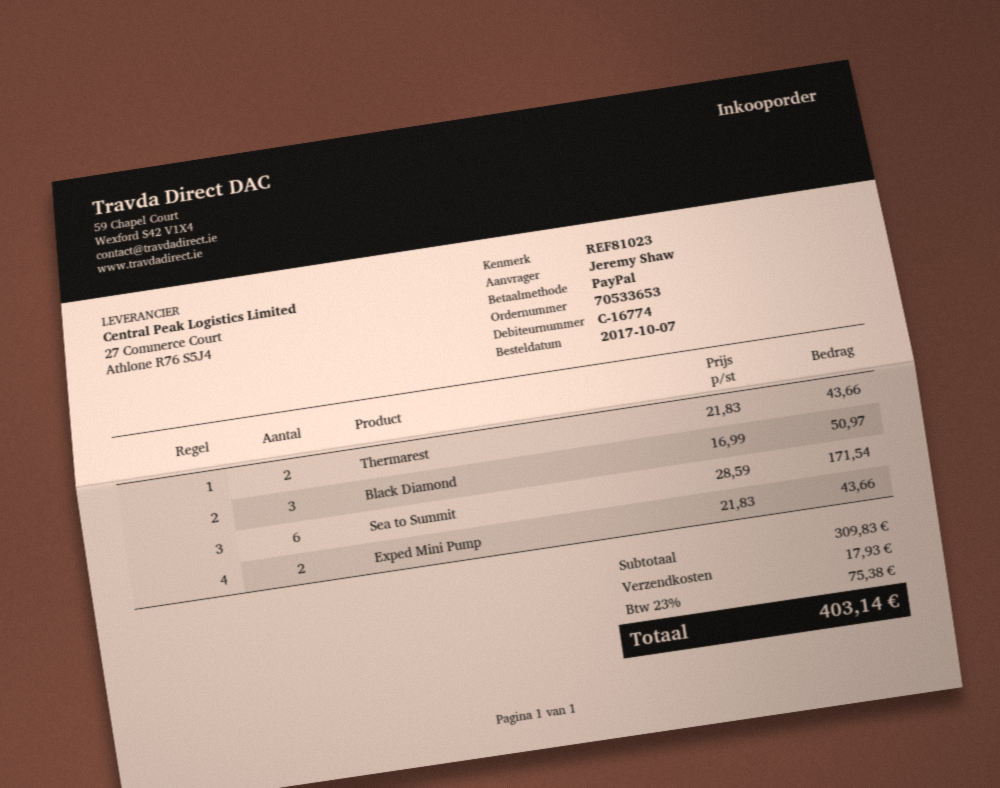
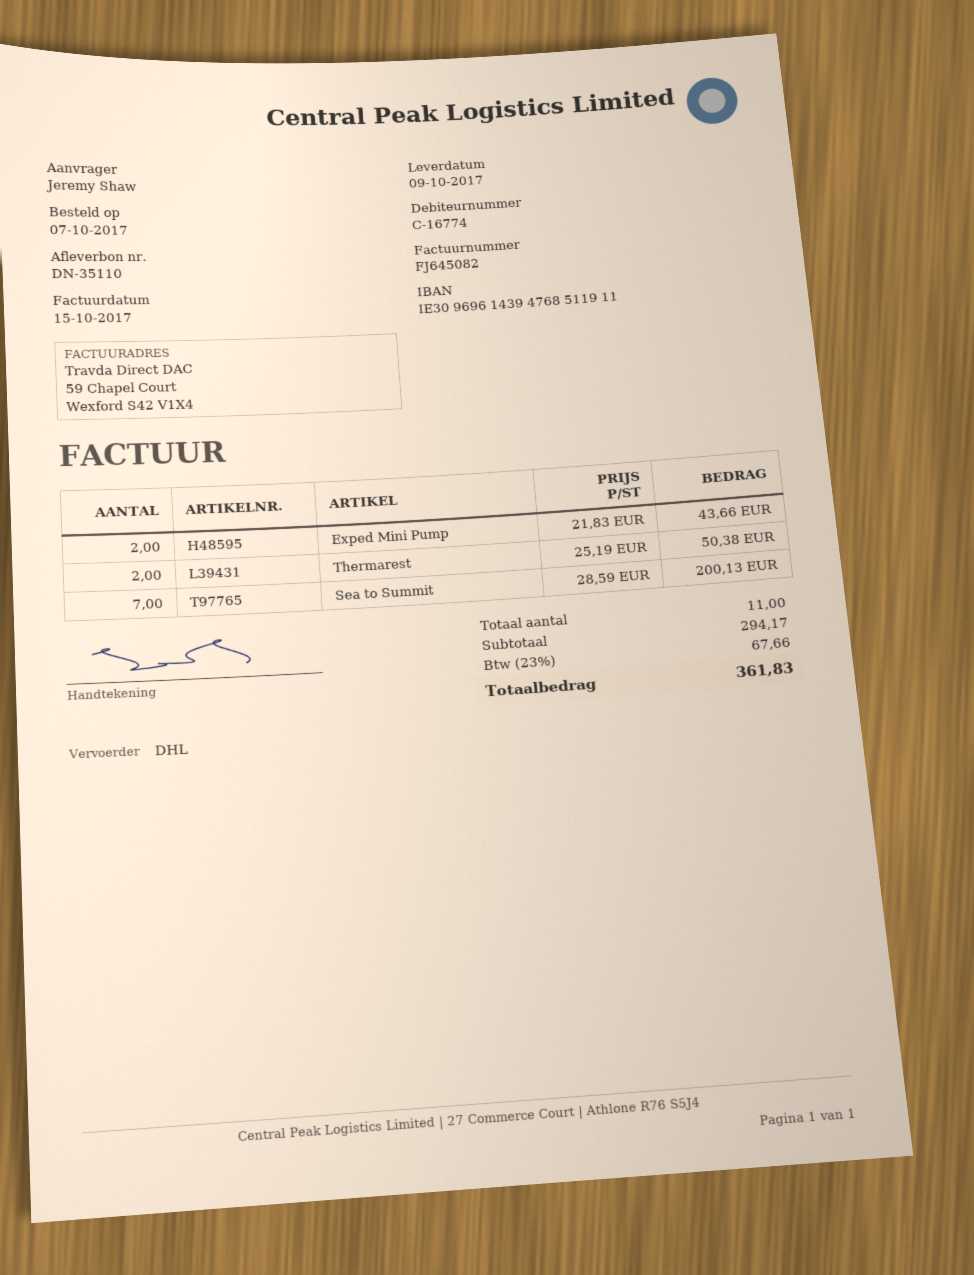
Thermarest: 2 x 21.83 = 43.66 -> 2 x 25.19 = 50.38
Black Diamond: 3 x 16.99 = 50.97 -> none
Sea to Summit: 6 x 28.59 = 171.54 -> 7 x 28.59 = 200.13
subtotal: 309.83 -> 294.17
shipping: 17.93 -> none
tax: 23% = 75.38 -> 23% = 67.66
total: 403.14 -> 361.83

